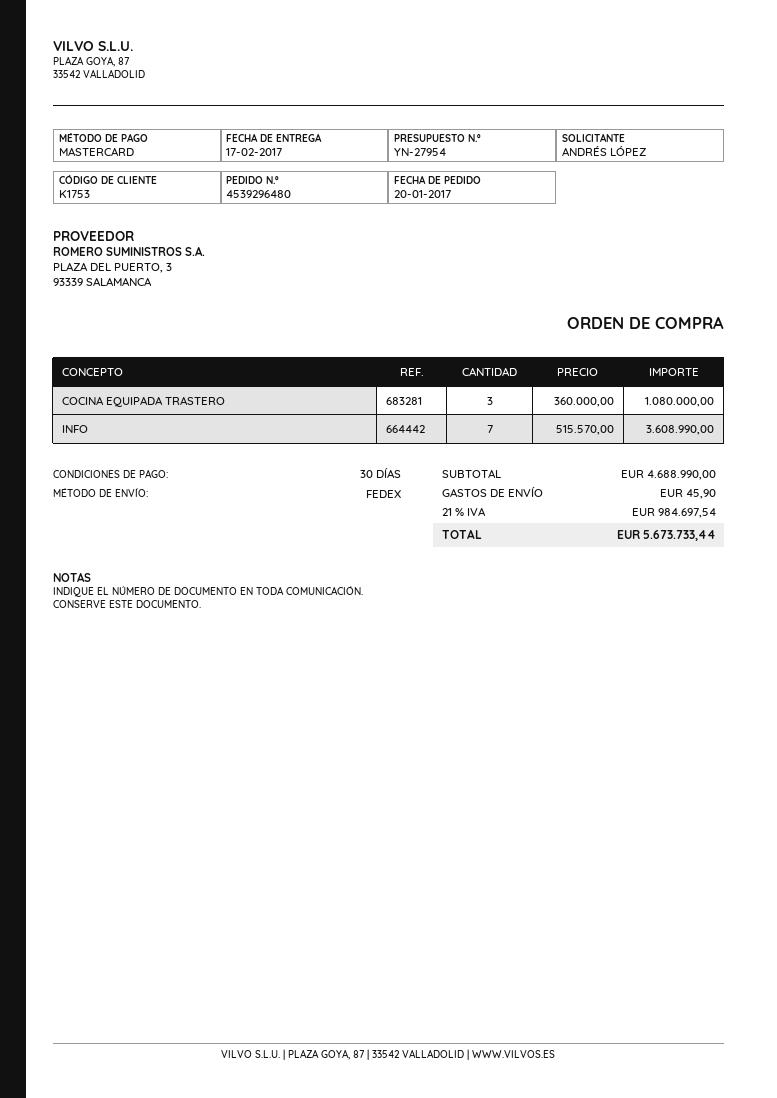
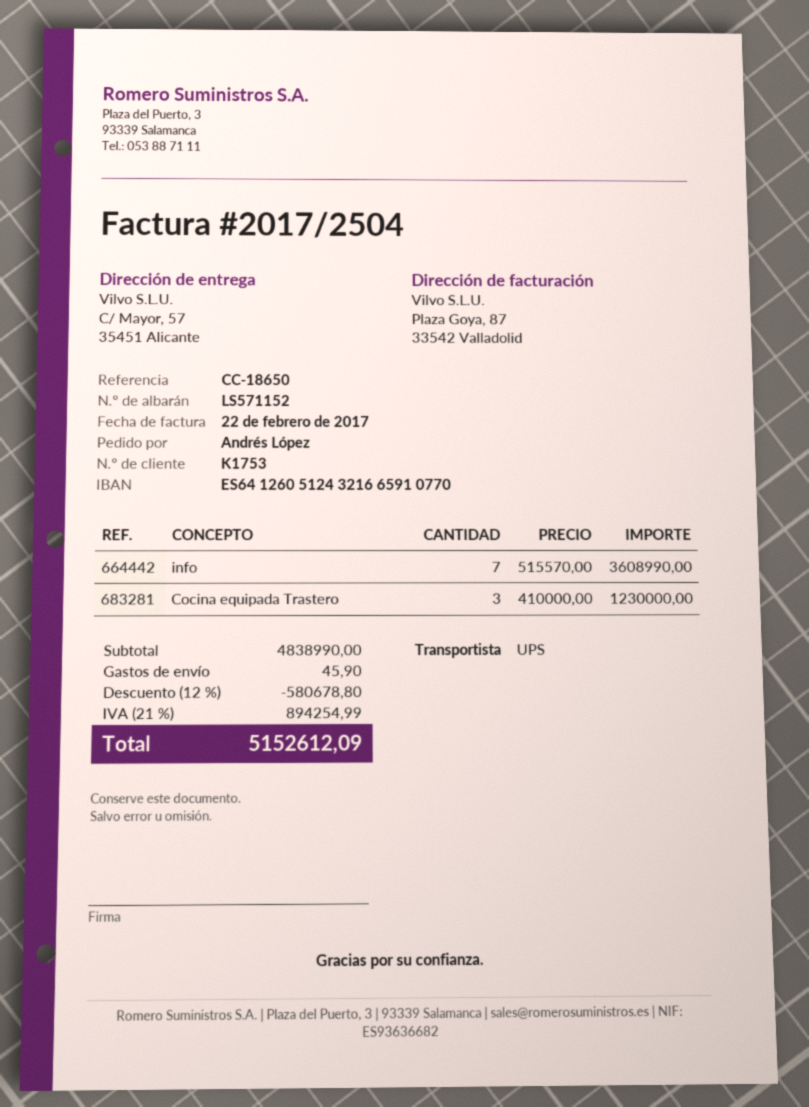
shipping method: FedEx -> UPS
COCINA EQUIPADA TRASTERO: 3 x 360000.00 = 1080000.00 -> 3 x 410000.00 = 1230000.00
subtotal: 4688990.00 -> 4838990.00
discount: none -> 12% = 580678.80
tax: 21% = 984697.54 -> 21% = 894254.99
total: 5673733.44 -> 5152612.09

